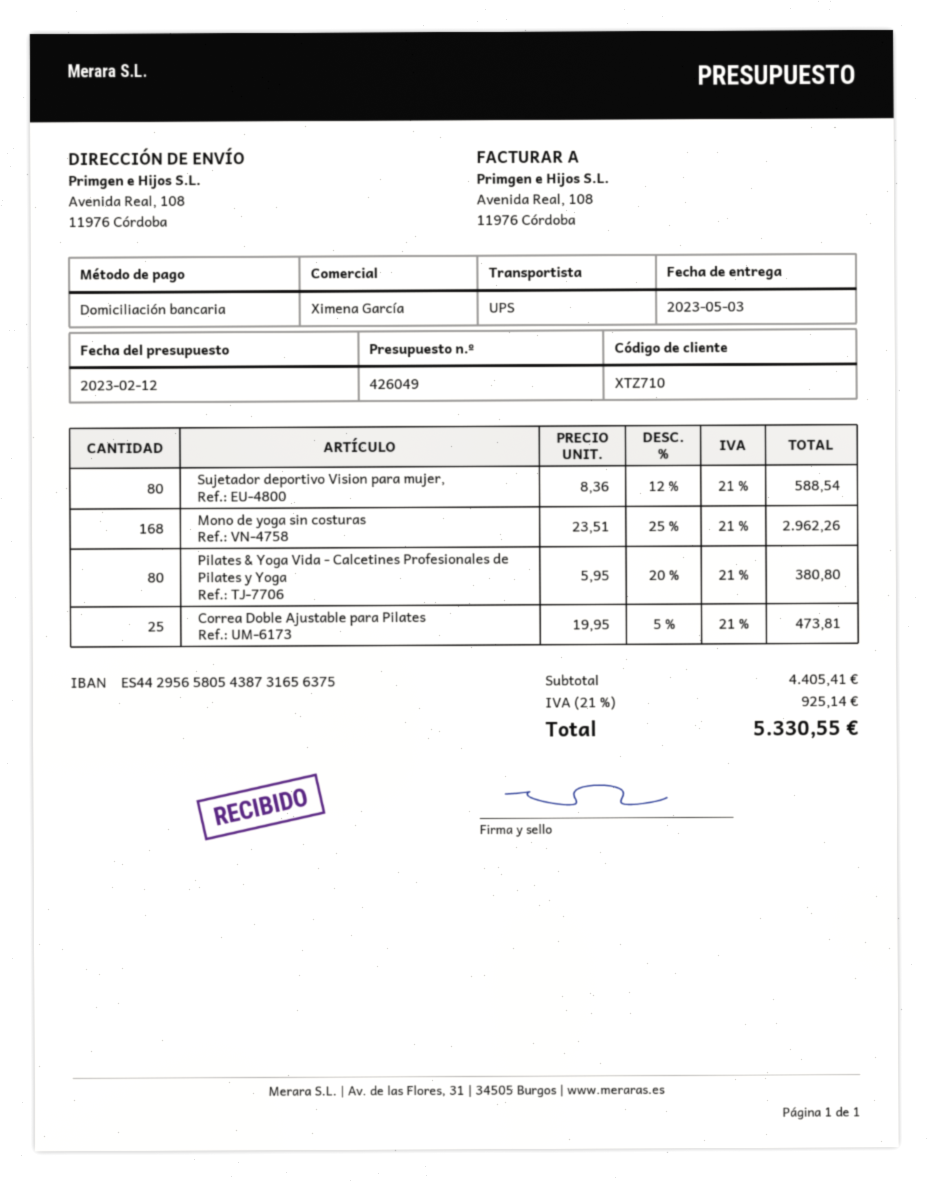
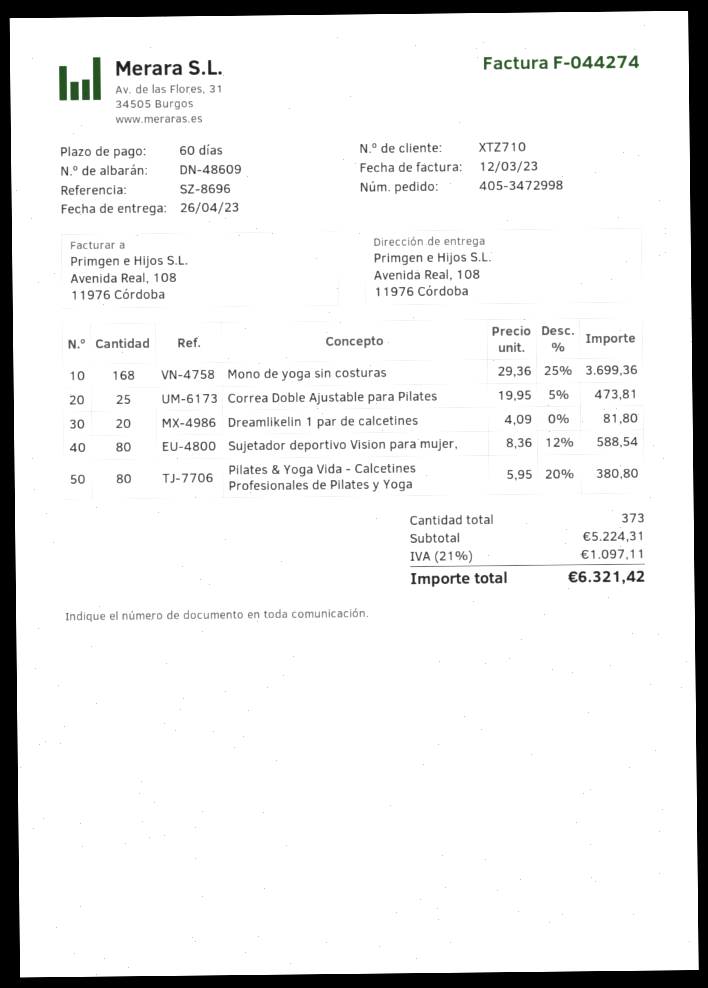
delivery date: 2023-05-03 -> 2023-04-26
Mono de yoga sin costuras: 168 x 23.51 - 25% = 2962.26 -> 168 x 29.36 - 25% = 3699.36
Dreamlikelin 1 par de calcetines: none -> 20 x 4.09 = 81.80
subtotal: 4405.41 -> 5224.31
tax: 21% = 925.14 -> 21% = 1097.11
total: 5330.55 -> 6321.42

